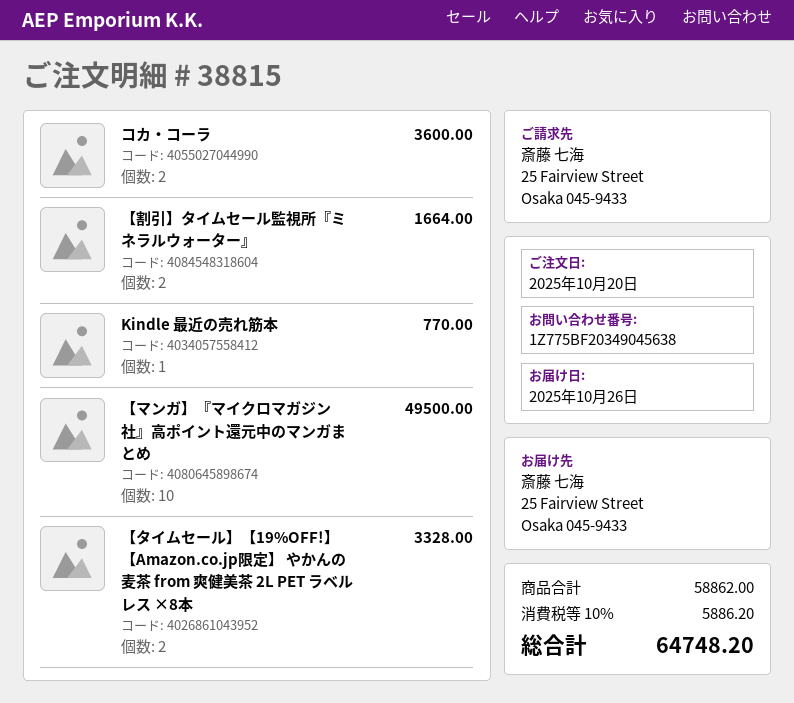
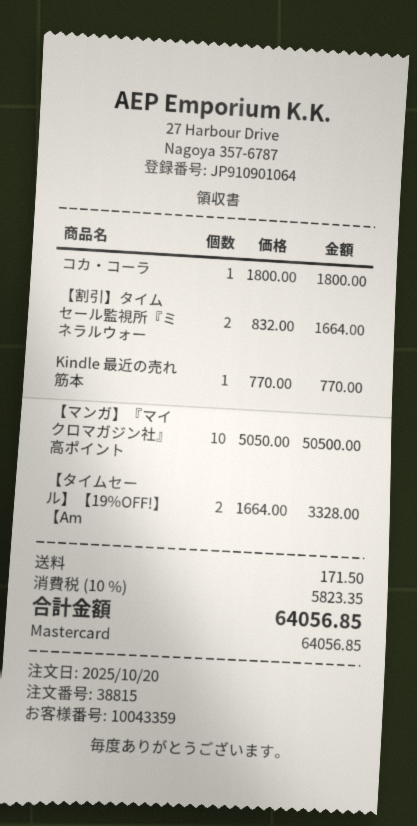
コカ・コーラ: 2 for 3600.00 -> 1 for 1800.00
【マンガ】『マイクロマガジン社』高ポイント還元中のマンガまとめ: 10 for 49500.00 -> 10 for 50500.00
shipping: none -> 171.50
tax: 10% = 5886.20 -> 10% = 5823.35
total: 64748.20 -> 64056.85

